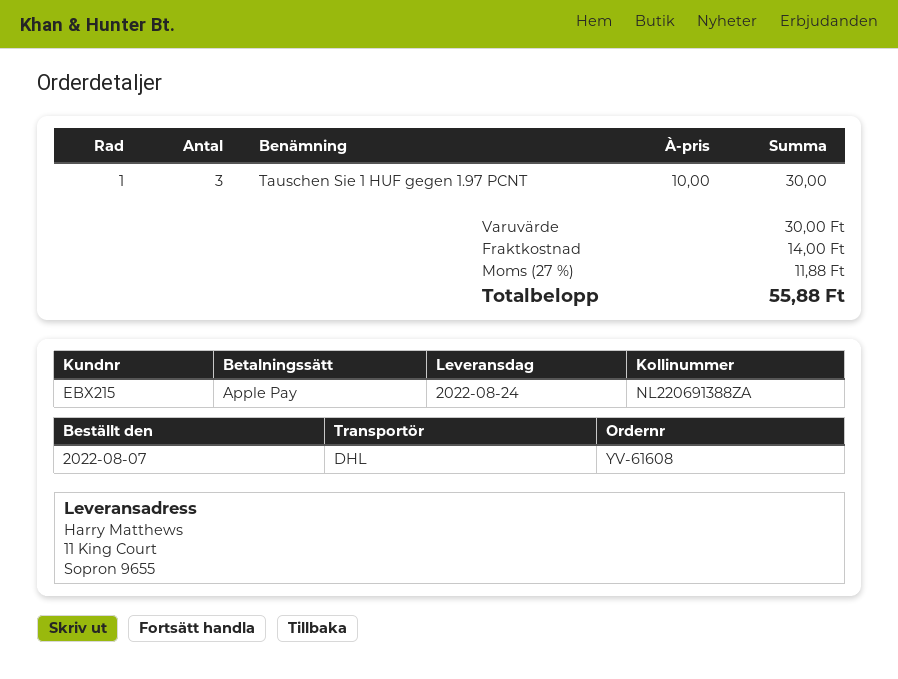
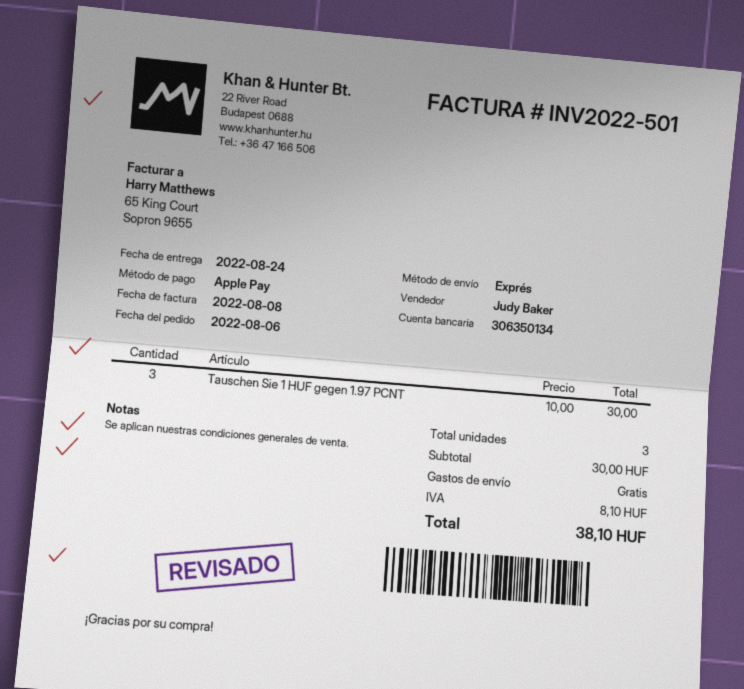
order date: 2022-08-07 -> 2022-08-06
shipping method: DHL -> express
shipping: 14.00 -> 0.00
tax: 11.88 -> 8.10
total: 55.88 -> 38.10

